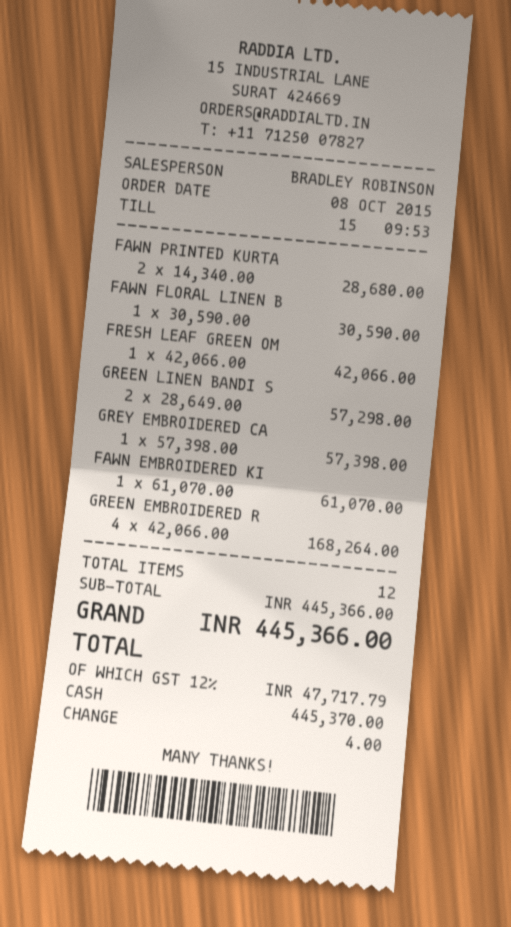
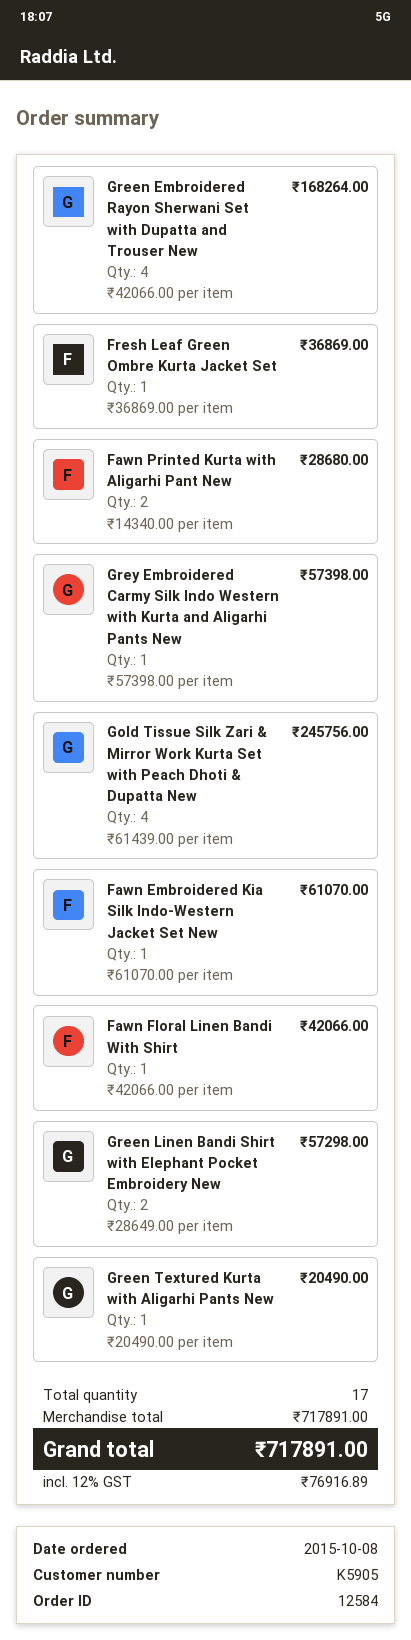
FAWN FLORAL LINEN B: 1 x 30590.00 = 30590.00 -> 1 x 42066.00 = 42066.00
FRESH LEAF GREEN OM: 1 x 42066.00 = 42066.00 -> 1 x 36869.00 = 36869.00
Gold Tissue Silk Zari & Mirror Work Kurta Set with Peach Dhoti & Dupatta New: none -> 4 x 61439.00 = 245756.00
Green Textured Kurta with Aligarhi Pants New: none -> 1 x 20490.00 = 20490.00
total quantity: 12 -> 17
subtotal: 445366.00 -> 717891.00
tax: 12% = 47717.79 -> 12% = 76916.89
total: 445366.00 -> 717891.00

